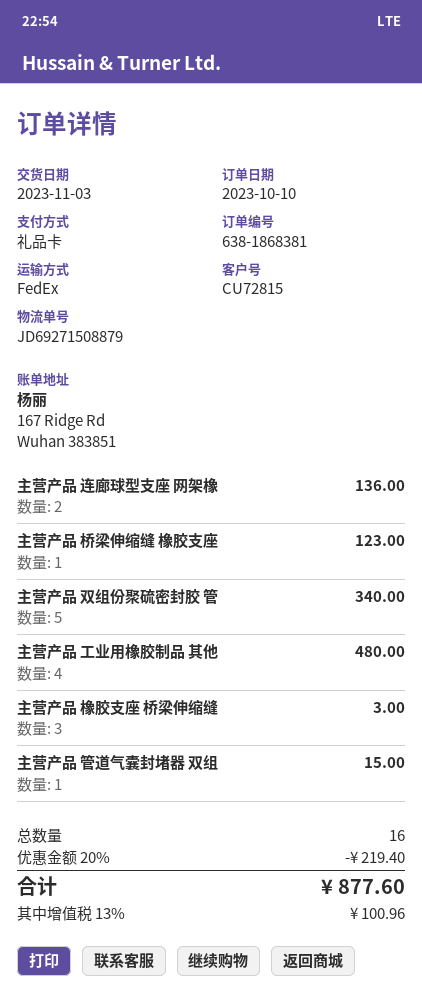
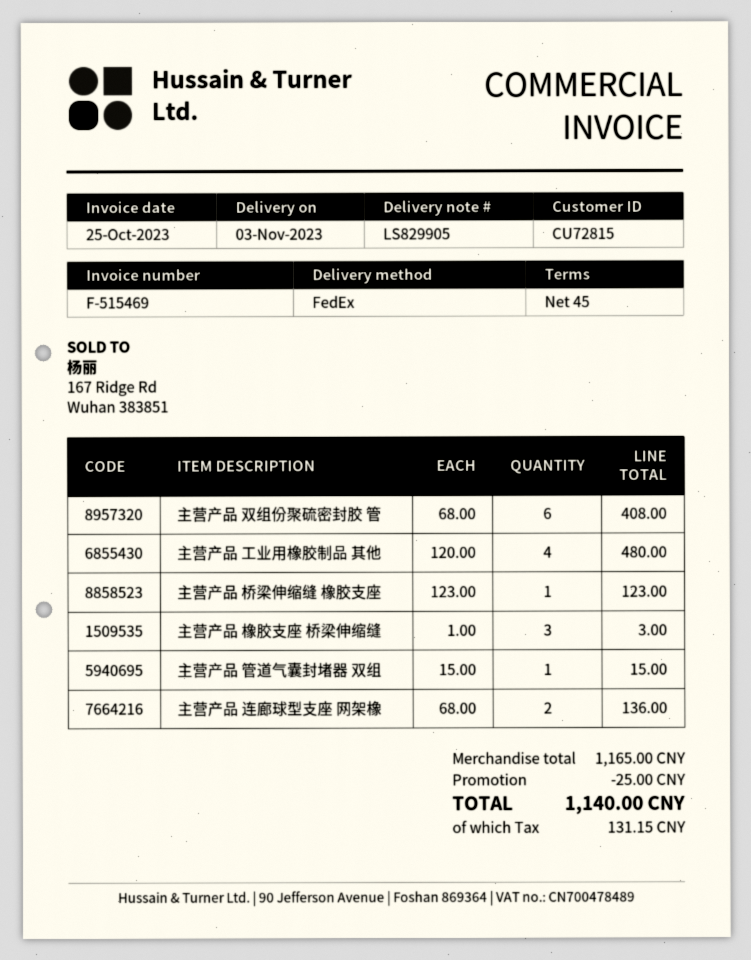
主营产品 双组份聚硫密封胶 管: 5 for 340.00 -> 6 for 408.00
discount: 219.40 -> 25.00
tax: 100.96 -> 131.15
total: 877.60 -> 1140.00

